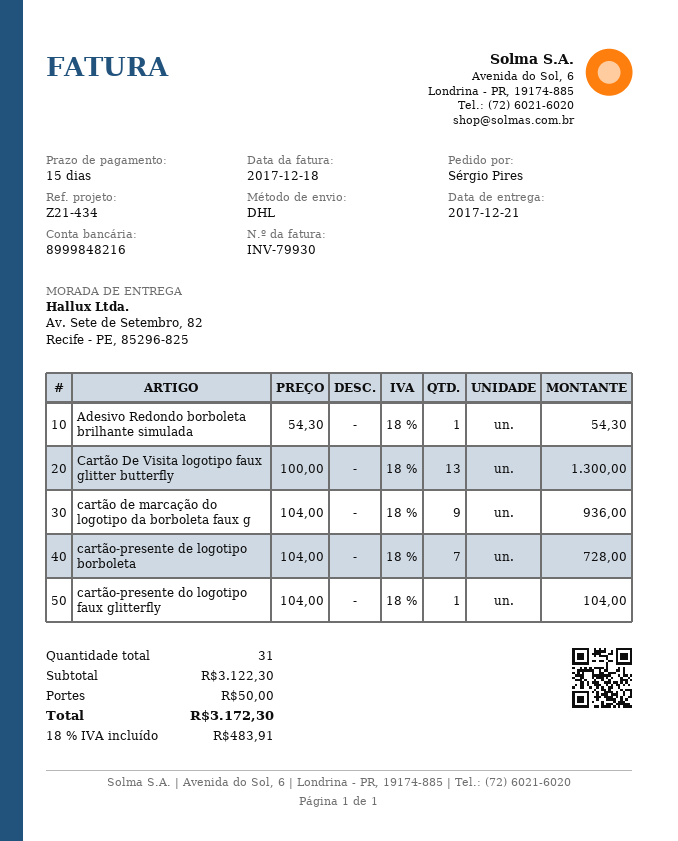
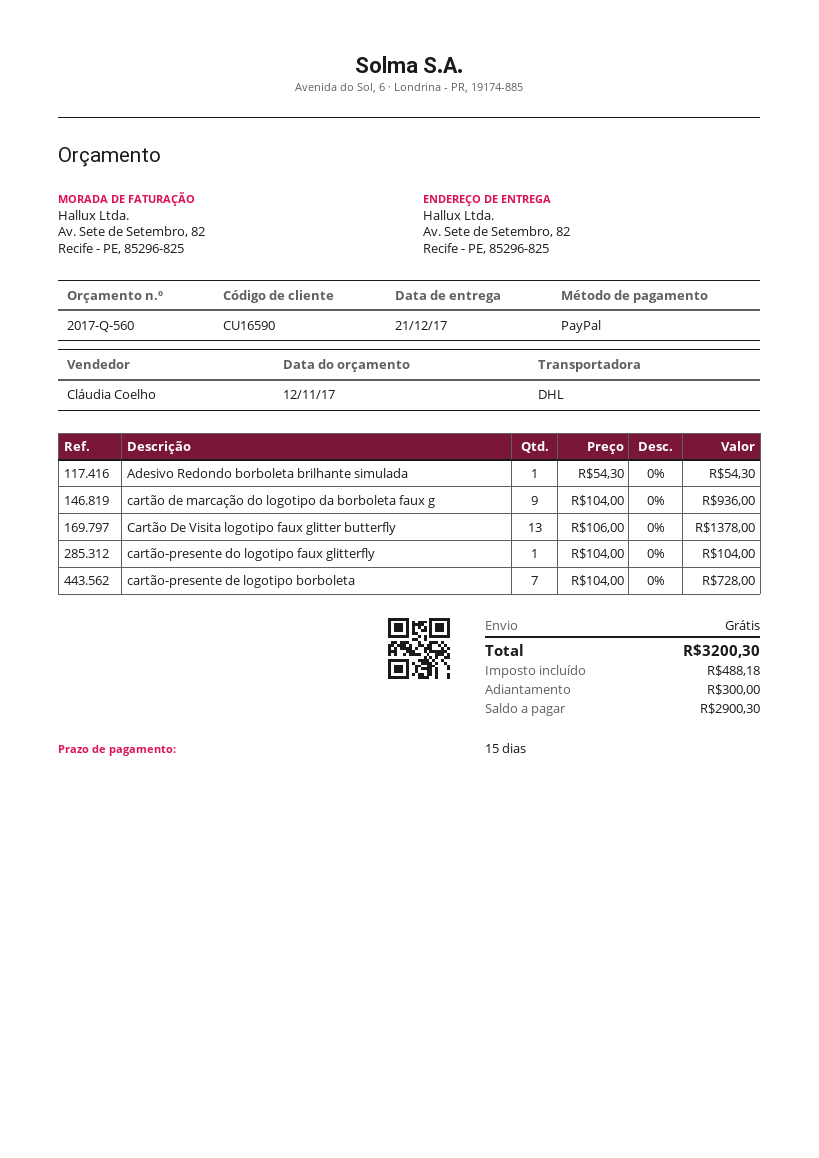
Cartão De Visita logotipo faux glitter butterfly: 13 x 100.00 = 1300.00 -> 13 x 106.00 = 1378.00
shipping: 50.00 -> 0.00
tax: 483.91 -> 488.18
total: 3172.30 -> 3200.30

